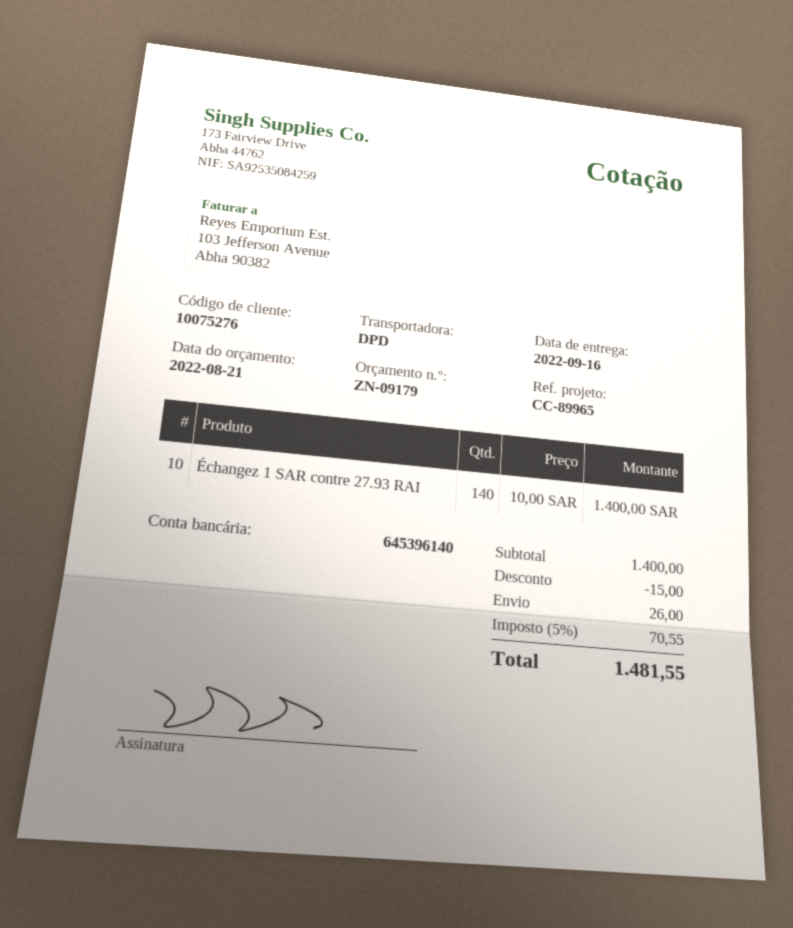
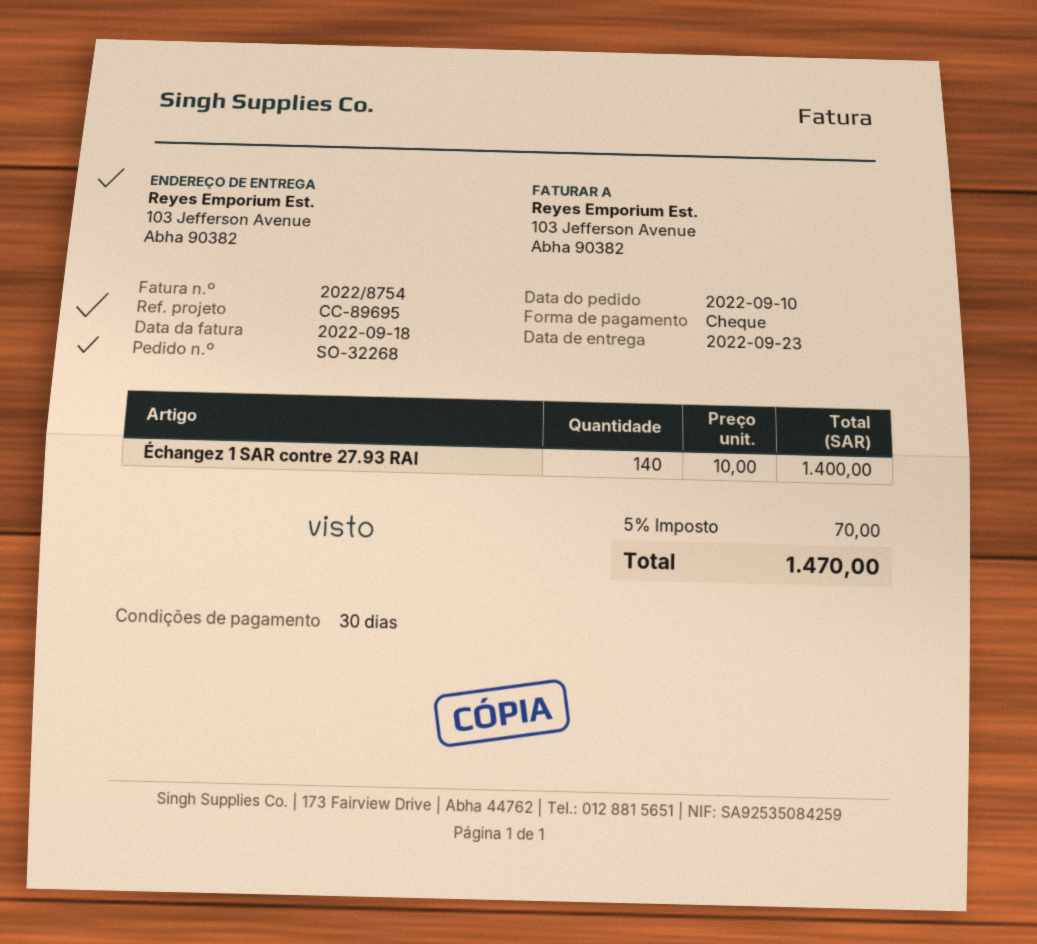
delivery date: 2022-09-16 -> 2022-09-23
reference: CC-89965 -> CC-89695
discount: 15.00 -> none
shipping: 26.00 -> none
tax: 5% = 70.55 -> 5% = 70.00
total: 1481.55 -> 1470.00

